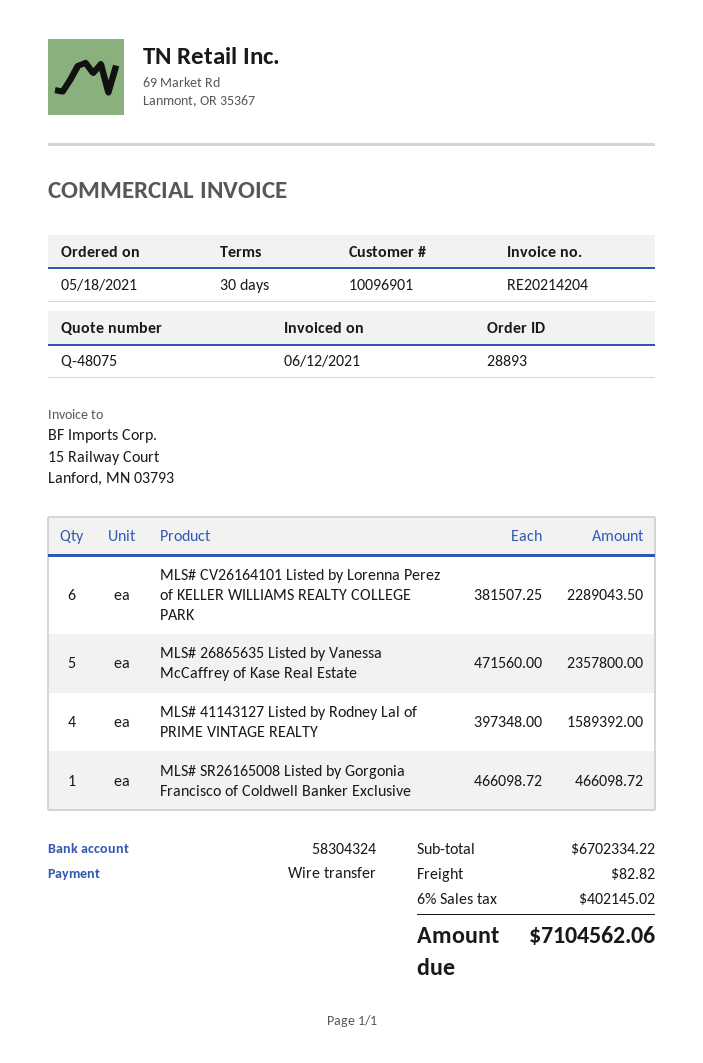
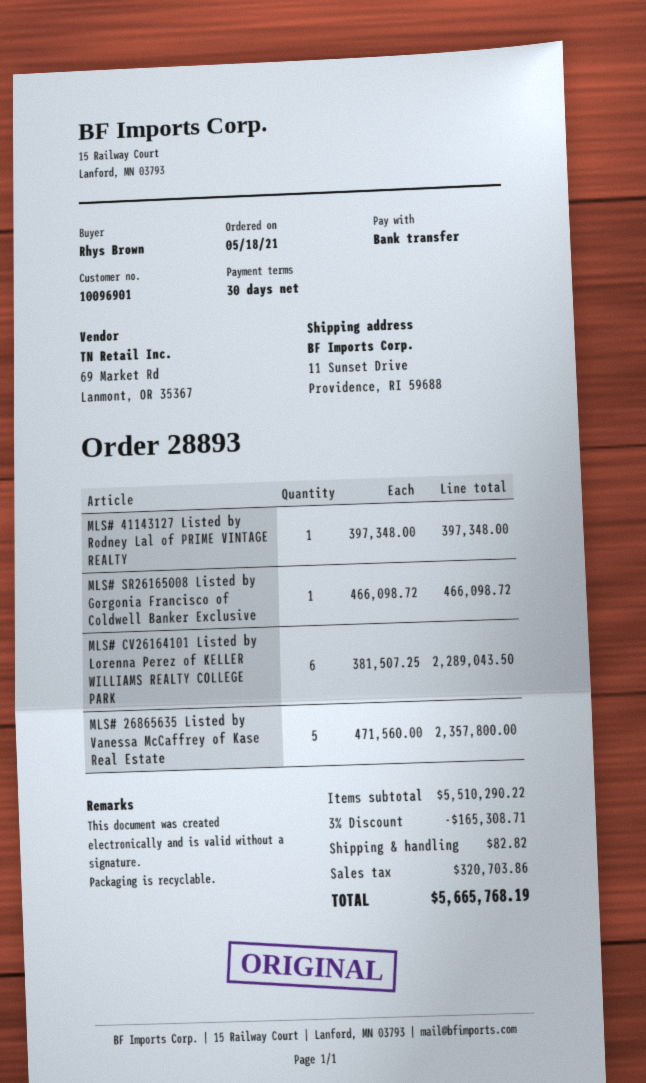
MLS# 41143127 Listed by Rodney Lal of PRIME VINTAGE REALTY: 4 x 397348.00 = 1589392.00 -> 1 x 397348.00 = 397348.00
subtotal: 6702334.22 -> 5510290.22
discount: none -> 3% = 165308.71
tax: 402145.02 -> 320703.86
total: 7104562.06 -> 5665768.19

